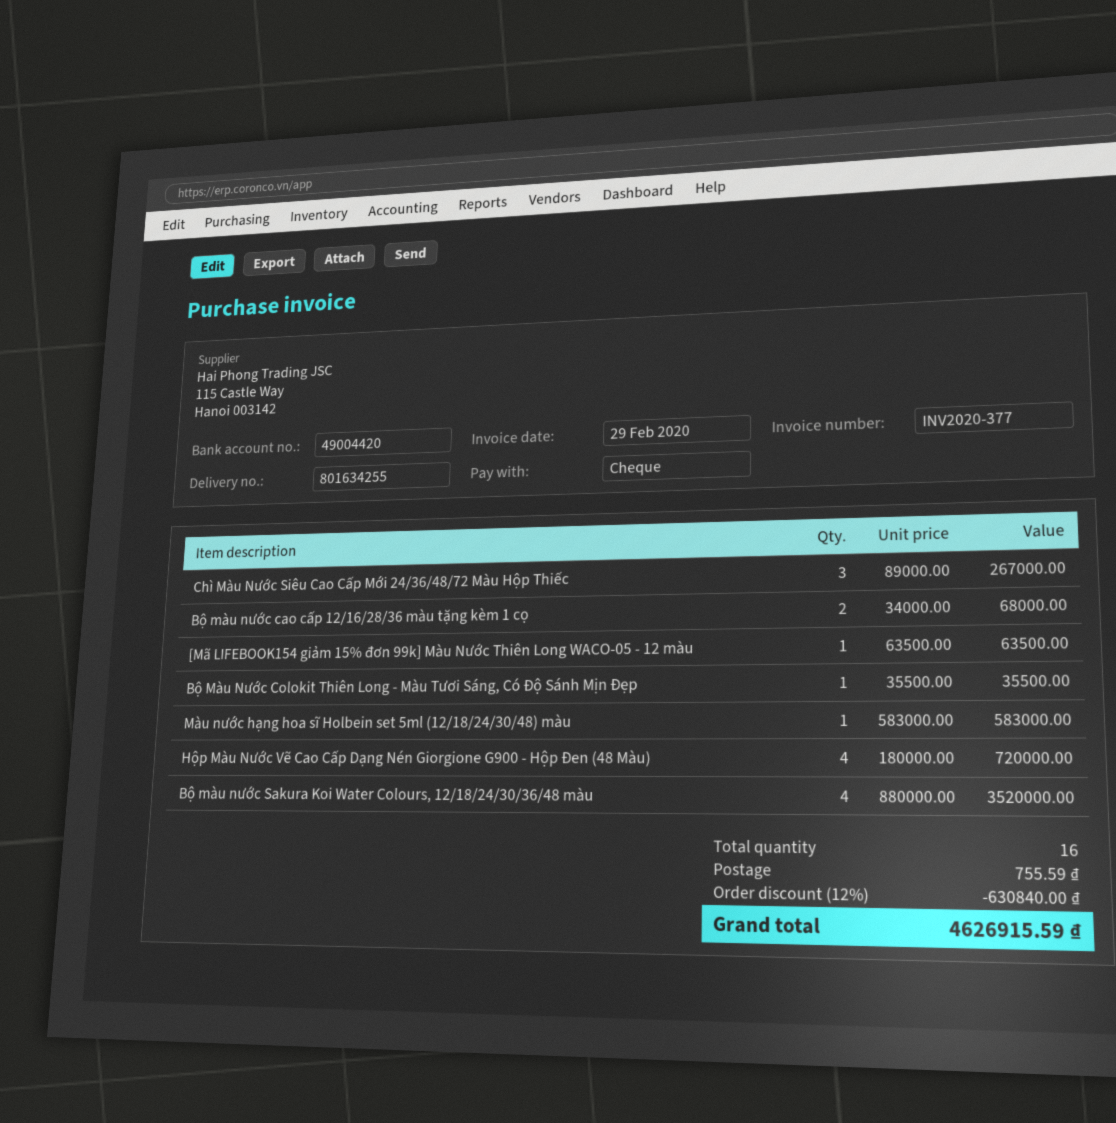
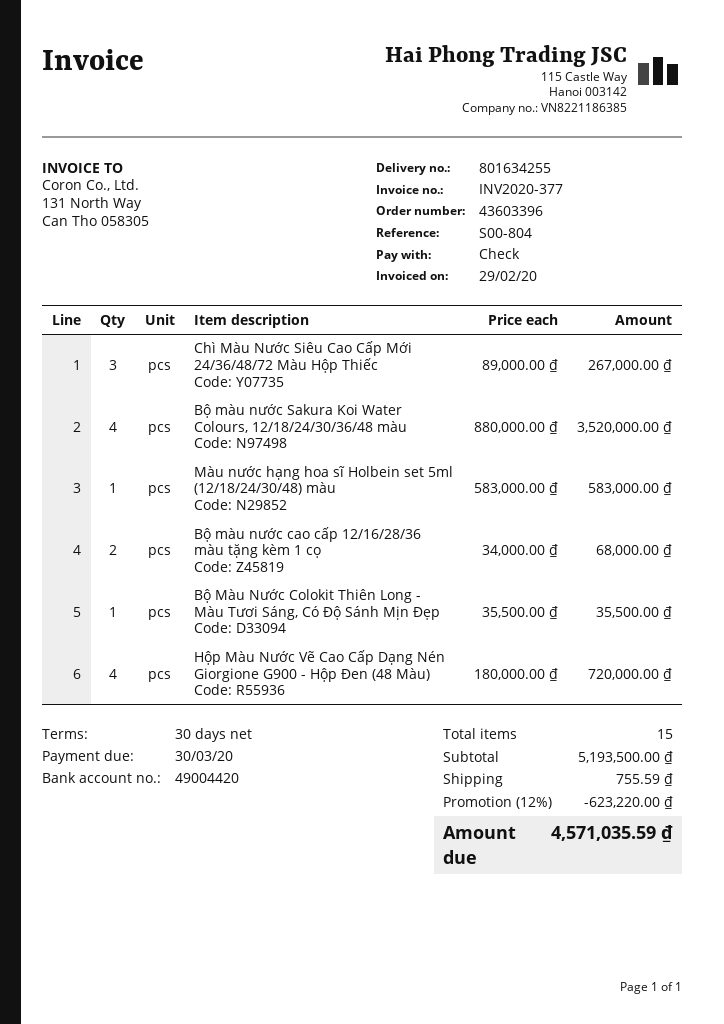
[Mã LIFEBOOK154 giảm 15% đơn 99k] Màu Nước Thiên Long WACO-05 - 12 màu: 1 x 63500.00 = 63500.00 -> none
total quantity: 16 -> 15
discount: 12% = 630840.00 -> 12% = 623220.00
total: 4626915.59 -> 4571035.59

